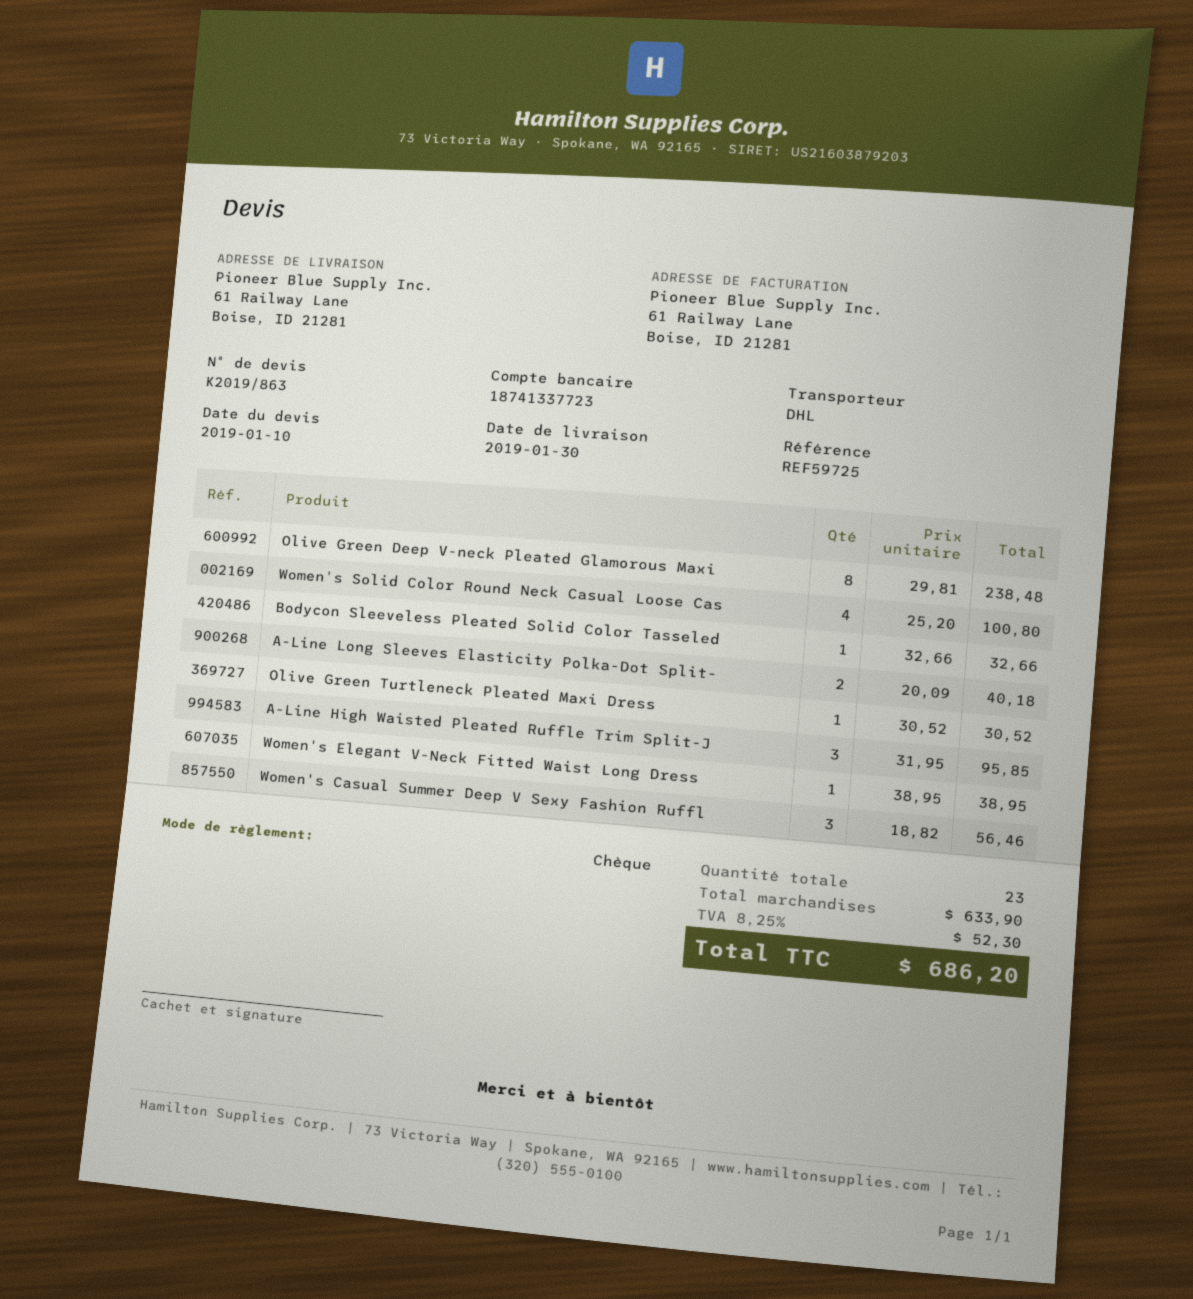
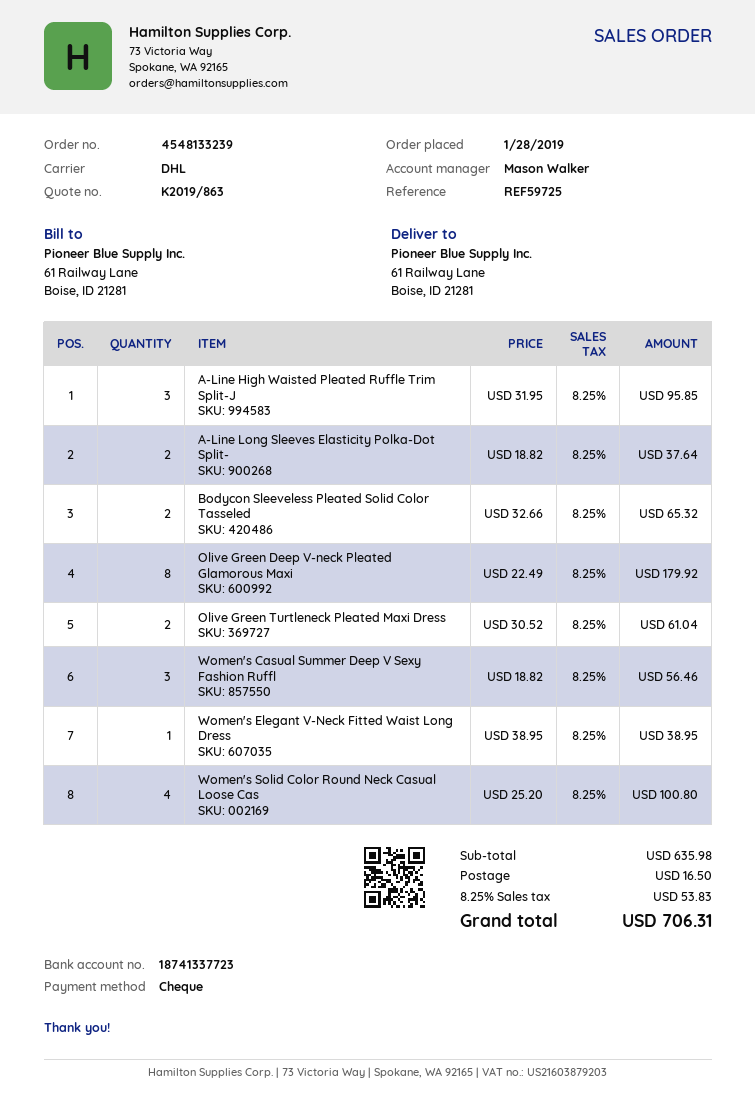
Olive Green Deep V-neck Pleated Glamorous Maxi: 8 x 29.81 = 238.48 -> 8 x 22.49 = 179.92
Bodycon Sleeveless Pleated Solid Color Tasseled: 1 x 32.66 = 32.66 -> 2 x 32.66 = 65.32
A-Line Long Sleeves Elasticity Polka-Dot Split-: 2 x 20.09 = 40.18 -> 2 x 18.82 = 37.64
Olive Green Turtleneck Pleated Maxi Dress: 1 x 30.52 = 30.52 -> 2 x 30.52 = 61.04
subtotal: 633.90 -> 635.98
shipping: none -> 16.50
tax: 8.25% = 52.30 -> 8.25% = 53.83
total: 686.20 -> 706.31

